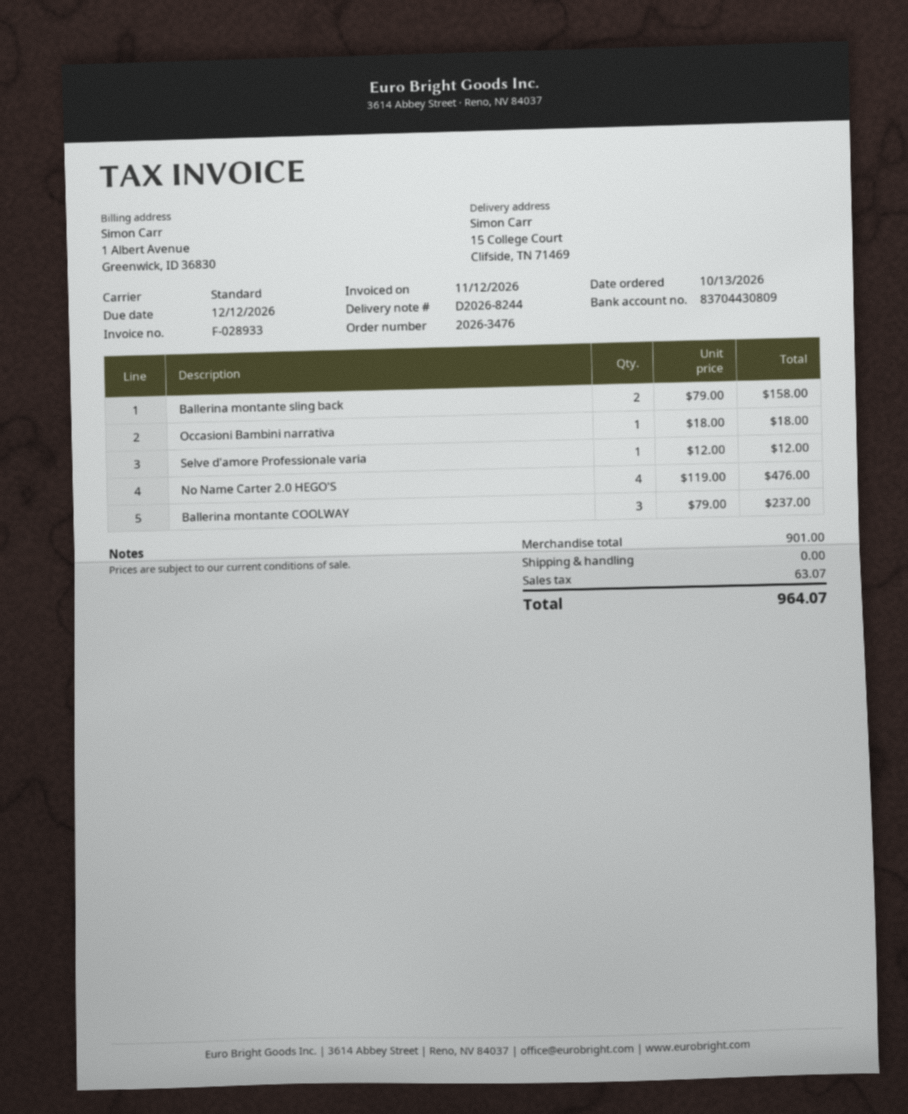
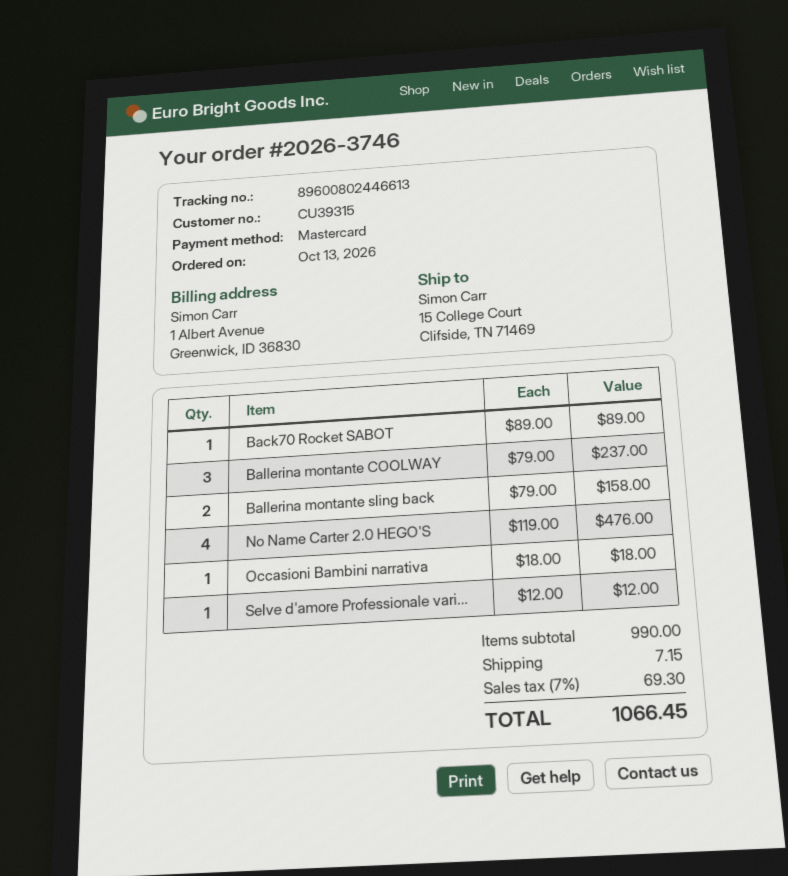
order number: 2026-3476 -> 2026-3746
Back70 Rocket SABOT: none -> 1 x 89.00 = 89.00
subtotal: 901.00 -> 990.00
shipping: 0.00 -> 7.15
tax: 63.07 -> 69.30
total: 964.07 -> 1066.45

